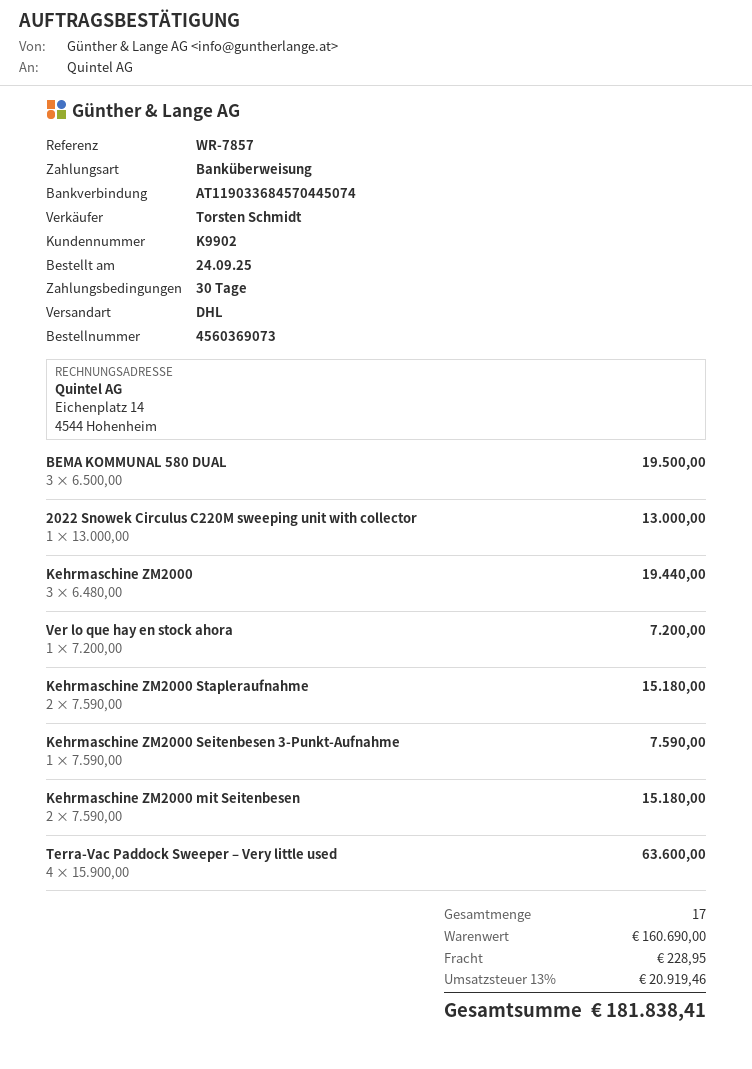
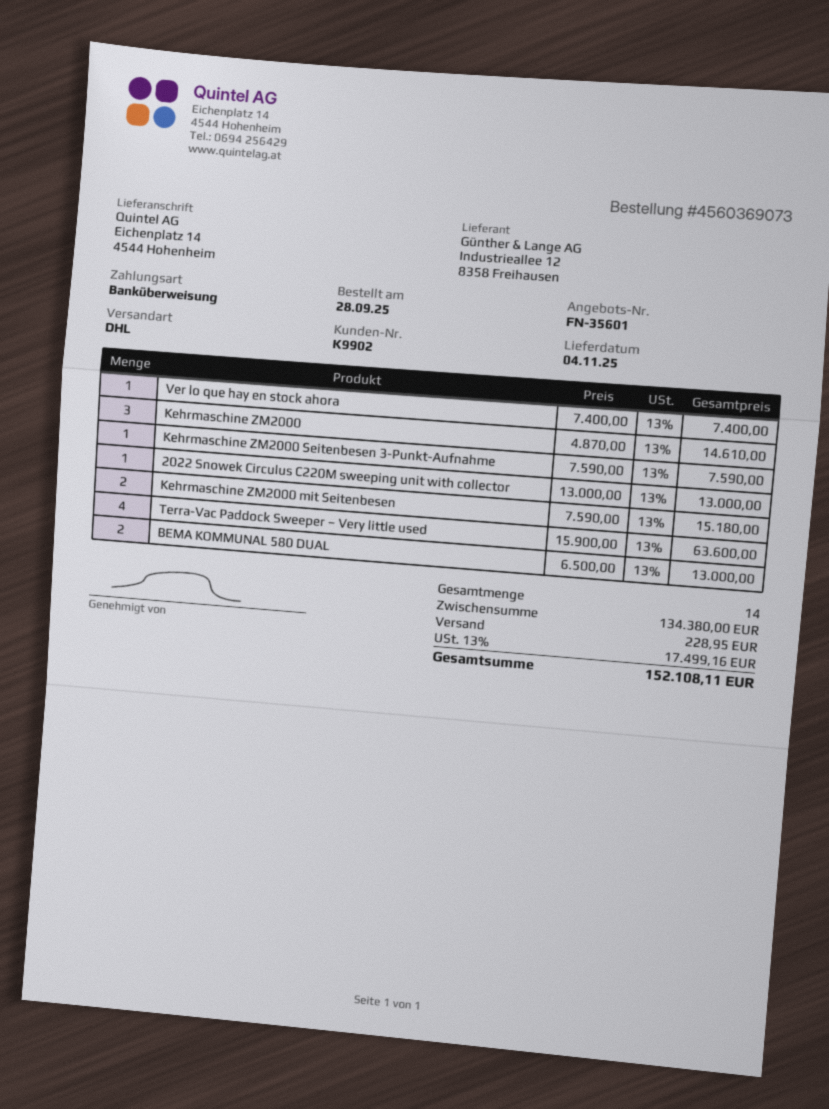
order date: 2025-09-24 -> 2025-09-28
BEMA KOMMUNAL 580 DUAL: 3 x 6500.00 = 19500.00 -> 2 x 6500.00 = 13000.00
Kehrmaschine ZM2000: 3 x 6480.00 = 19440.00 -> 3 x 4870.00 = 14610.00
Ver lo que hay en stock ahora: 1 x 7200.00 = 7200.00 -> 1 x 7400.00 = 7400.00
Kehrmaschine ZM2000 Stapleraufnahme: 2 x 7590.00 = 15180.00 -> none
total quantity: 17 -> 14
subtotal: 160690.00 -> 134380.00
tax: 13% = 20919.46 -> 13% = 17499.16
total: 181838.41 -> 152108.11

